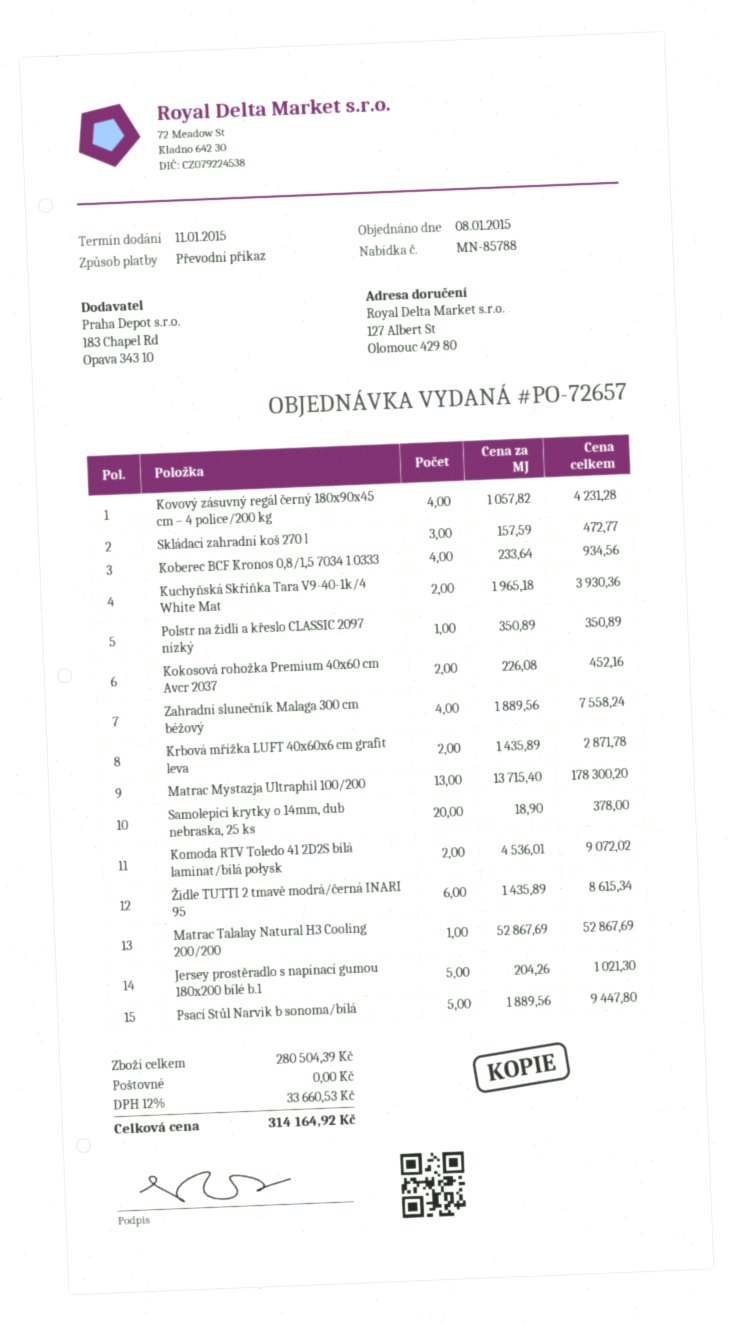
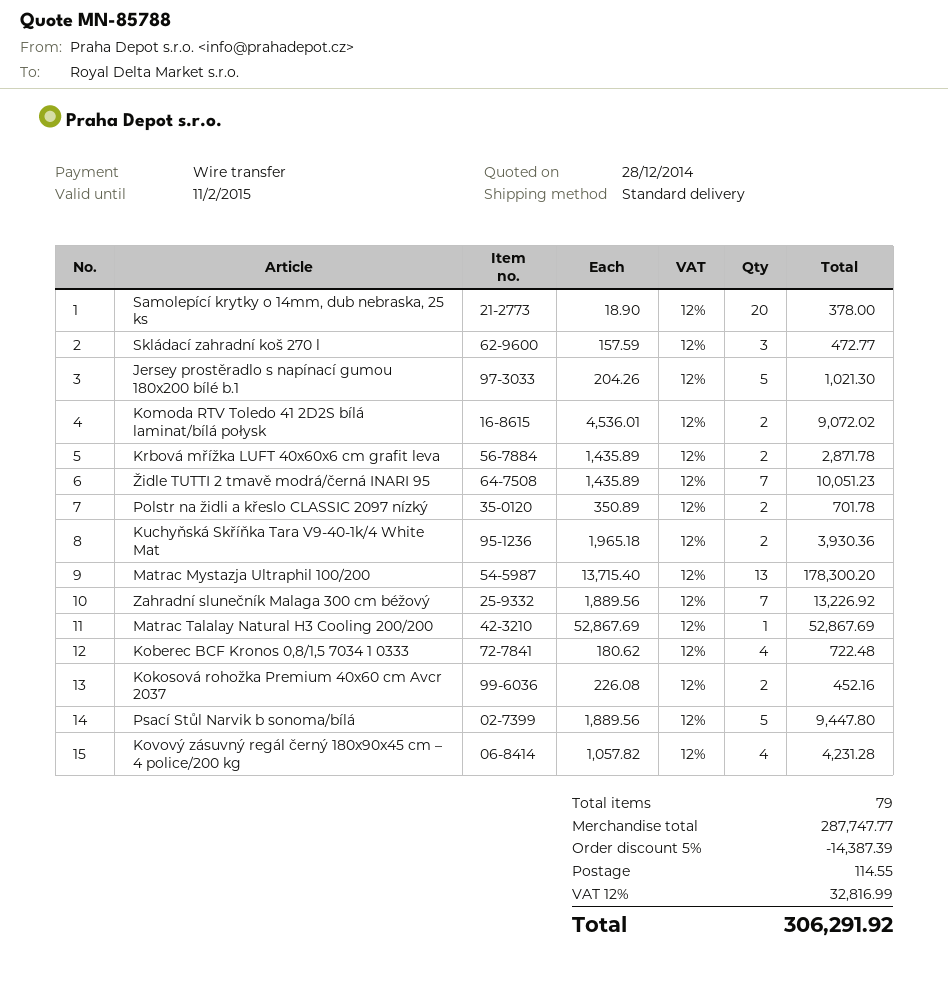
Koberec BCF Kronos 0,8/1,5 7034 1 0333: 4 x 233.64 = 934.56 -> 4 x 180.62 = 722.48
Polstr na židli a křeslo CLASSIC 2097 nízký: 1 x 350.89 = 350.89 -> 2 x 350.89 = 701.78
Zahradní slunečník Malaga 300 cm béžový: 4 x 1889.56 = 7558.24 -> 7 x 1889.56 = 13226.92
Židle TUTTI 2 tmavě modrá/černá INARI 95: 6 x 1435.89 = 8615.34 -> 7 x 1435.89 = 10051.23
subtotal: 280504.39 -> 287747.77
discount: none -> 5% = 14387.39
shipping: 0.00 -> 114.55
tax: 12% = 33660.53 -> 12% = 32816.99
total: 314164.92 -> 306291.92

